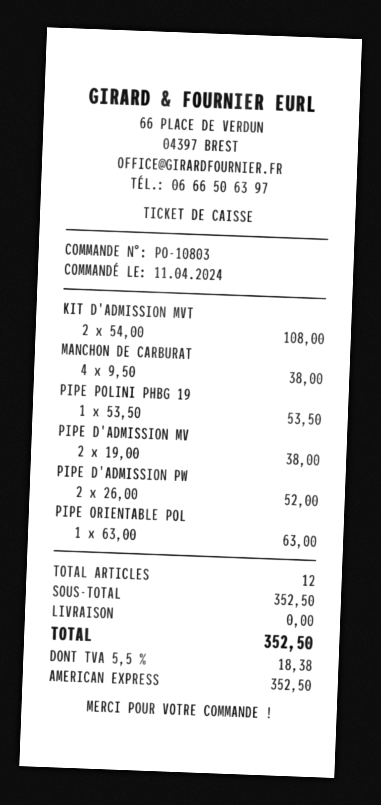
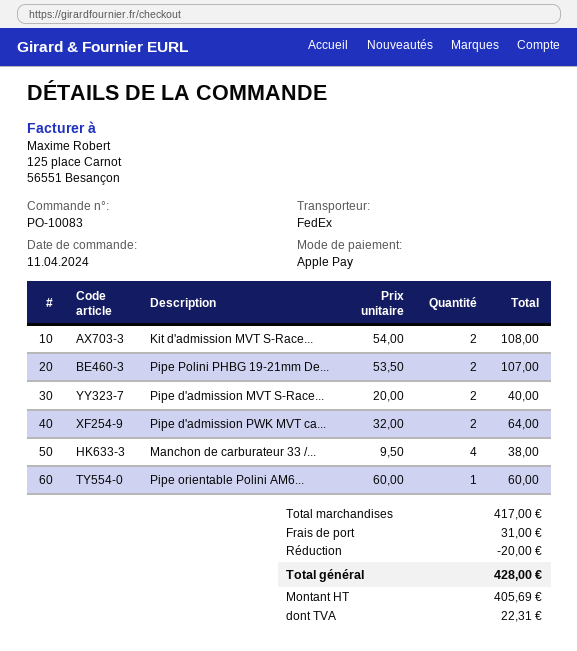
order number: PO-10803 -> PO-10083
payment method: American Express -> Apple Pay
PIPE POLINI PHBG 19: 1 x 53.50 = 53.50 -> 2 x 53.50 = 107.00
PIPE D'ADMISSION MV: 2 x 19.00 = 38.00 -> 2 x 20.00 = 40.00
PIPE D'ADMISSION PW: 2 x 26.00 = 52.00 -> 2 x 32.00 = 64.00
PIPE ORIENTABLE POL: 1 x 63.00 = 63.00 -> 1 x 60.00 = 60.00
subtotal: 352.50 -> 417.00
discount: none -> 20.00
shipping: 0.00 -> 31.00
tax: 18.38 -> 22.31
total: 352.50 -> 428.00

